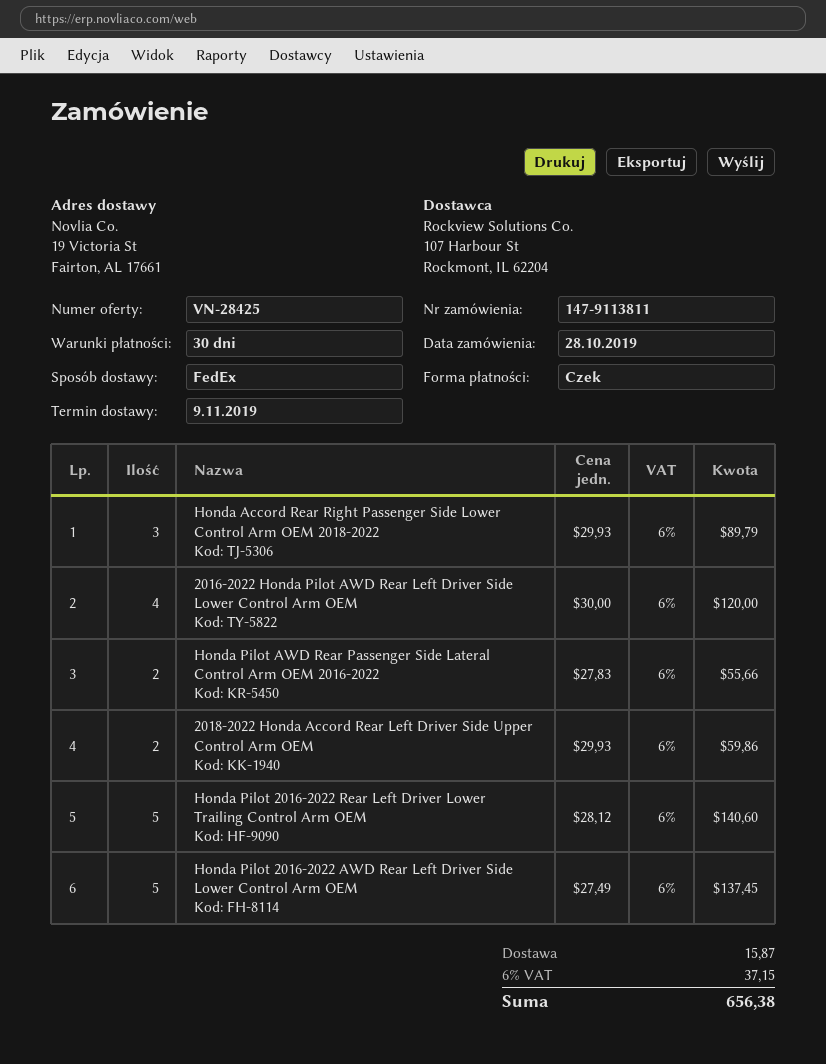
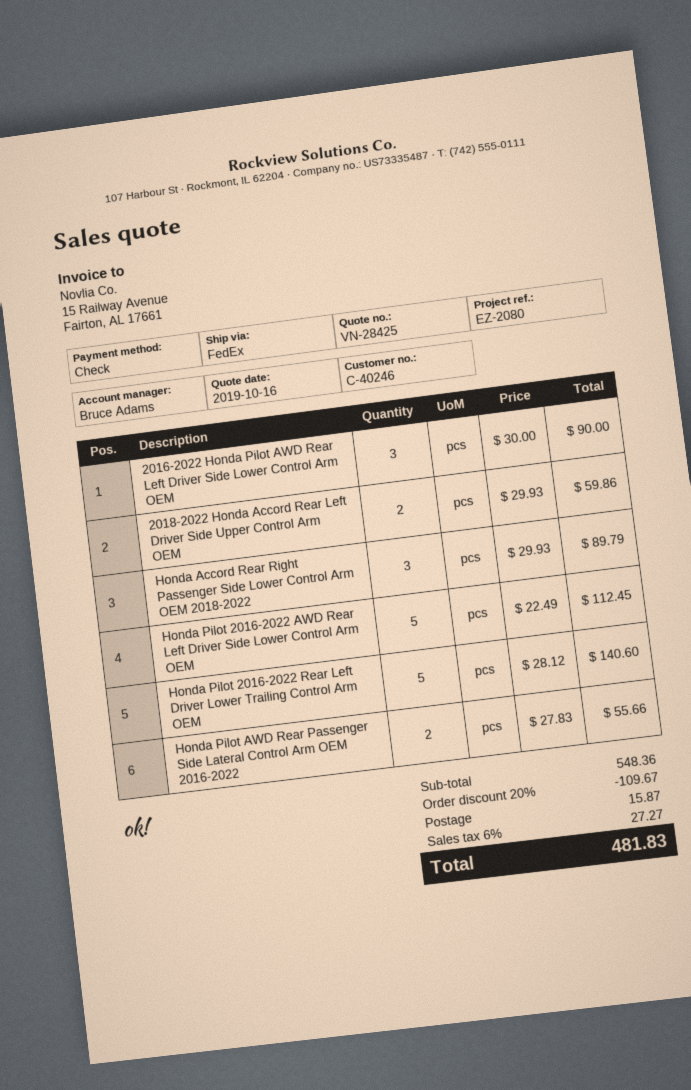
2016-2022 Honda Pilot AWD Rear Left Driver Side Lower Control Arm OEM: 4 x 30.00 = 120.00 -> 3 x 30.00 = 90.00
Honda Pilot 2016-2022 AWD Rear Left Driver Side Lower Control Arm OEM: 5 x 27.49 = 137.45 -> 5 x 22.49 = 112.45
discount: none -> 20% = 109.67
tax: 6% = 37.15 -> 6% = 27.27
total: 656.38 -> 481.83

